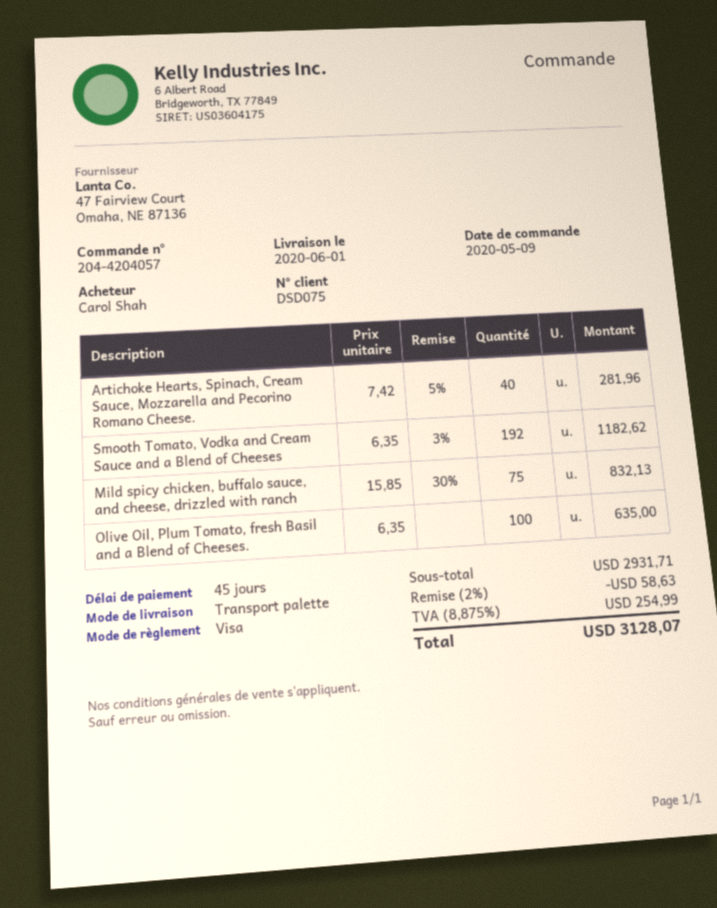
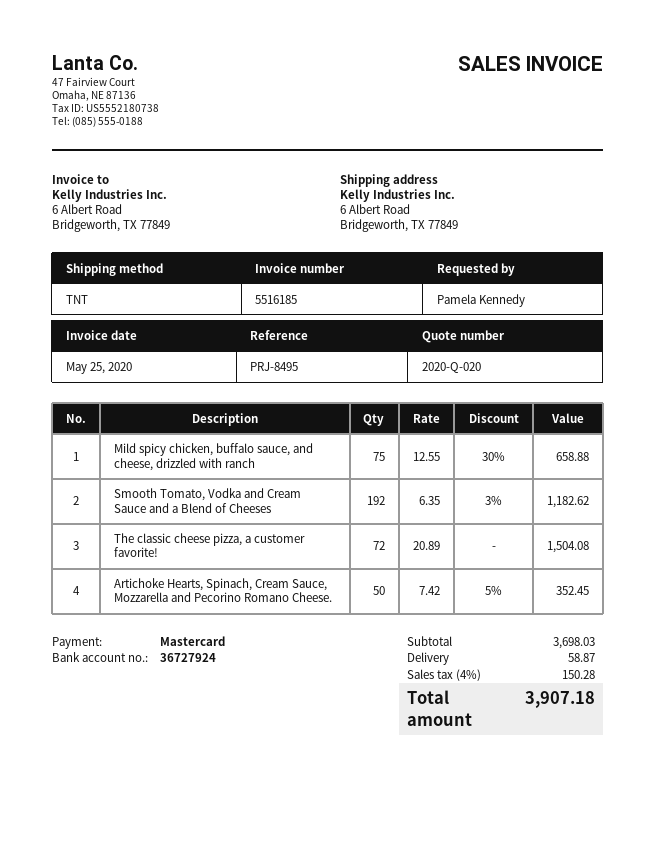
ordered by: Carol Shah -> Pamela Kennedy
payment method: Visa -> Mastercard
shipping method: pallet freight -> TNT
Artichoke Hearts, Spinach, Cream Sauce, Mozzarella and Pecorino Romano Cheese.: 40 x 7.42 - 5% = 281.96 -> 50 x 7.42 - 5% = 352.45
Mild spicy chicken, buffalo sauce, and cheese, drizzled with ranch: 75 x 15.85 - 30% = 832.13 -> 75 x 12.55 - 30% = 658.88
Olive Oil, Plum Tomato, fresh Basil and a Blend of Cheeses.: 100 x 6.35 = 635.00 -> none
The classic cheese pizza, a customer favorite!: none -> 72 x 20.89 = 1504.08
subtotal: 2931.71 -> 3698.03
discount: 2% = 58.63 -> none
shipping: none -> 58.87
tax: 8.875% = 254.99 -> 4% = 150.28
total: 3128.07 -> 3907.18

